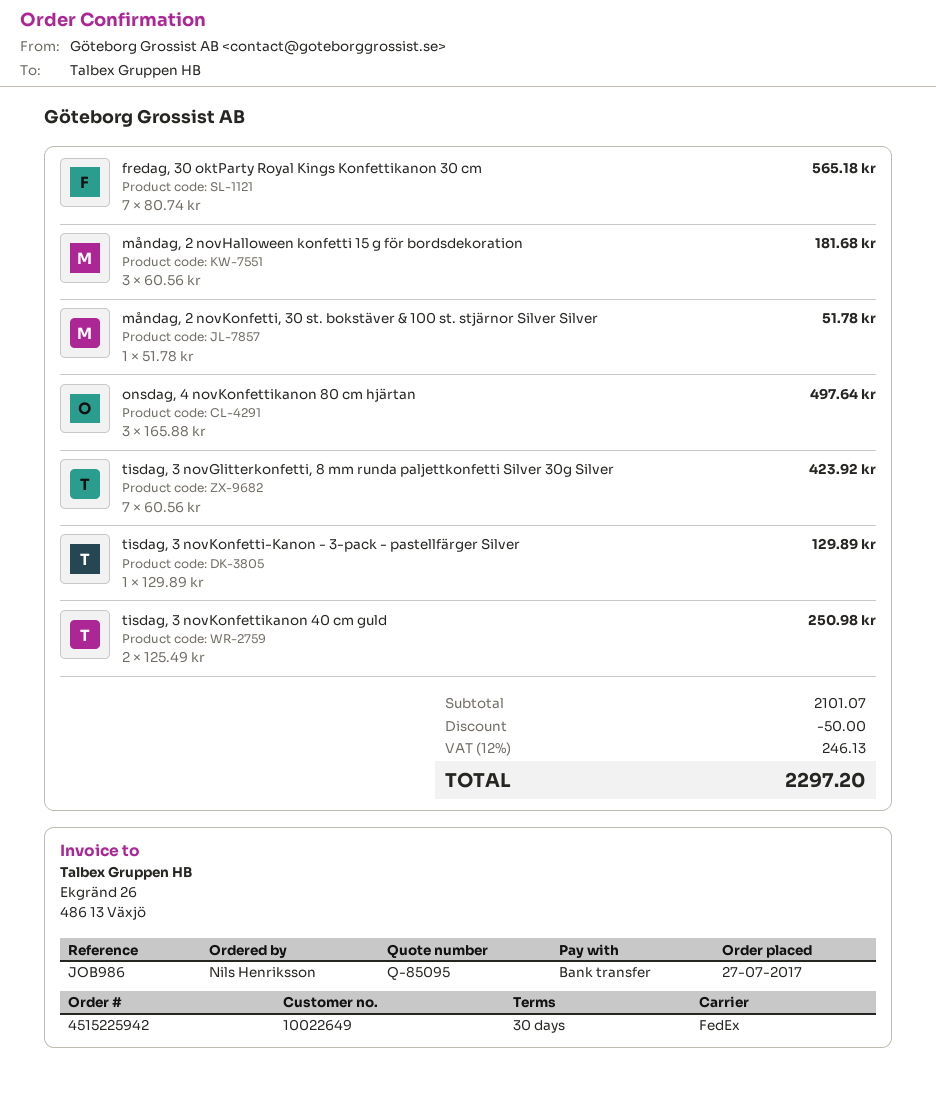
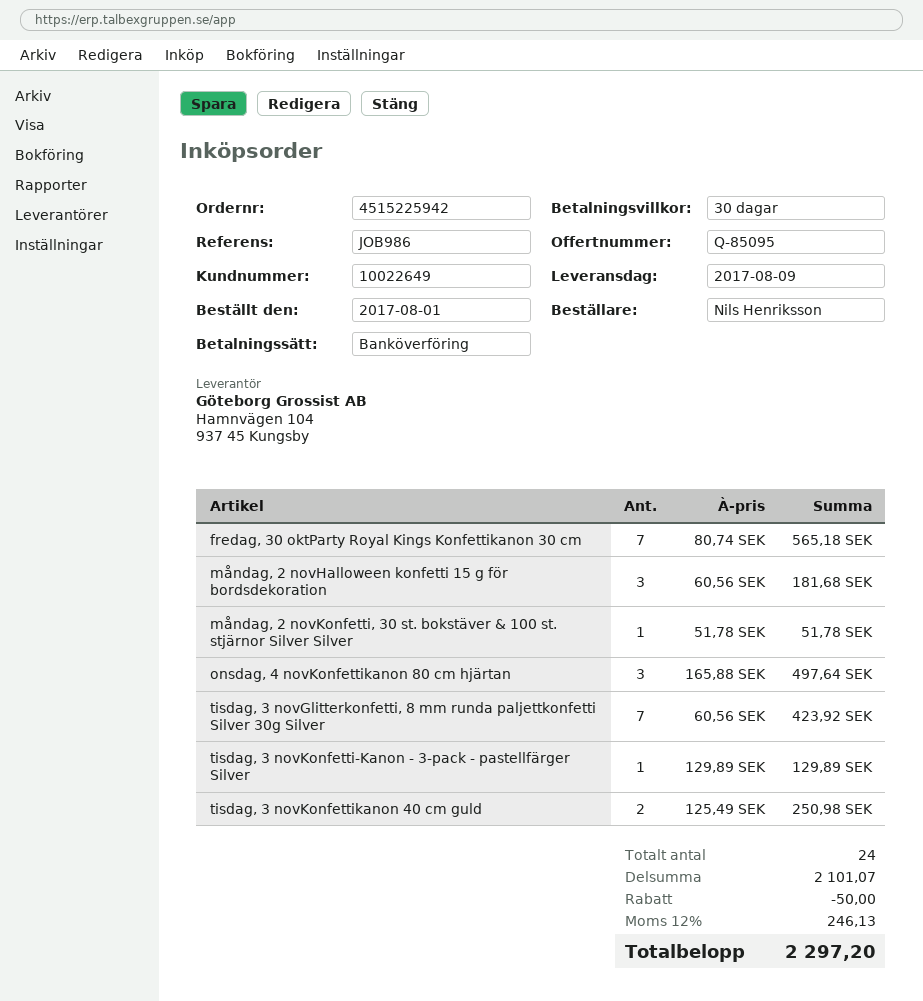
order date: 2017-07-27 -> 2017-08-01

